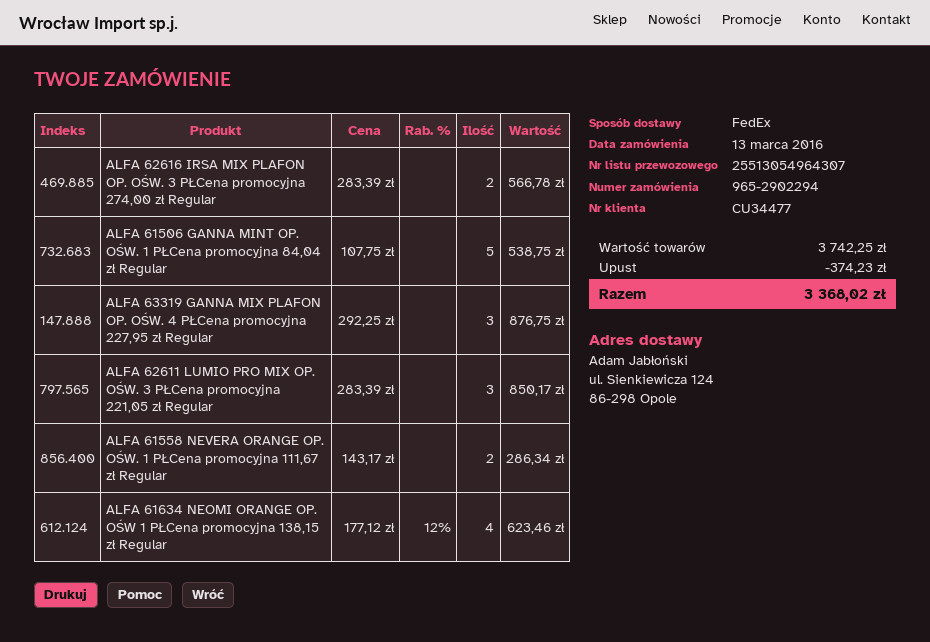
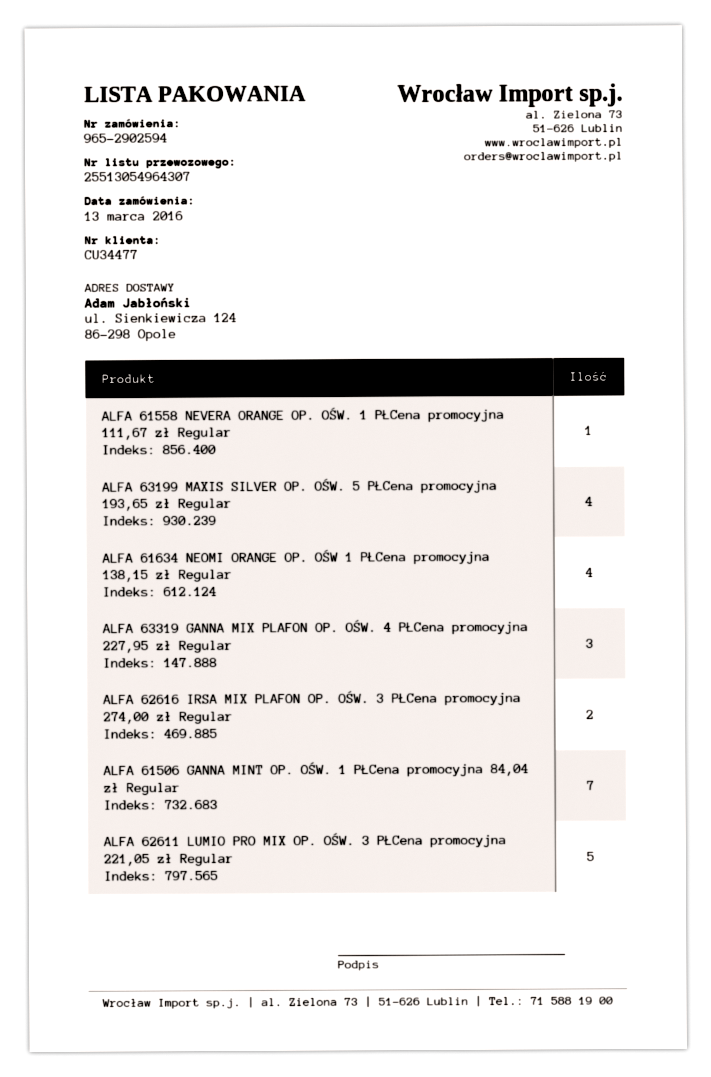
order number: 965-2902294 -> 965-2902594
ALFA 61506 GANNA MINT OP. OŚW. 1 PŁCena promocyjna 84,04 zł Regular: 5 -> 7
ALFA 62611 LUMIO PRO MIX OP. OŚW. 3 PŁCena promocyjna 221,05 zł Regular: 3 -> 5
ALFA 61558 NEVERA ORANGE OP. OŚW. 1 PŁCena promocyjna 111,67 zł Regular: 2 -> 1
ALFA 63199 MAXIS SILVER OP. OŚW. 5 PŁCena promocyjna 193,65 zł Regular: none -> 4

